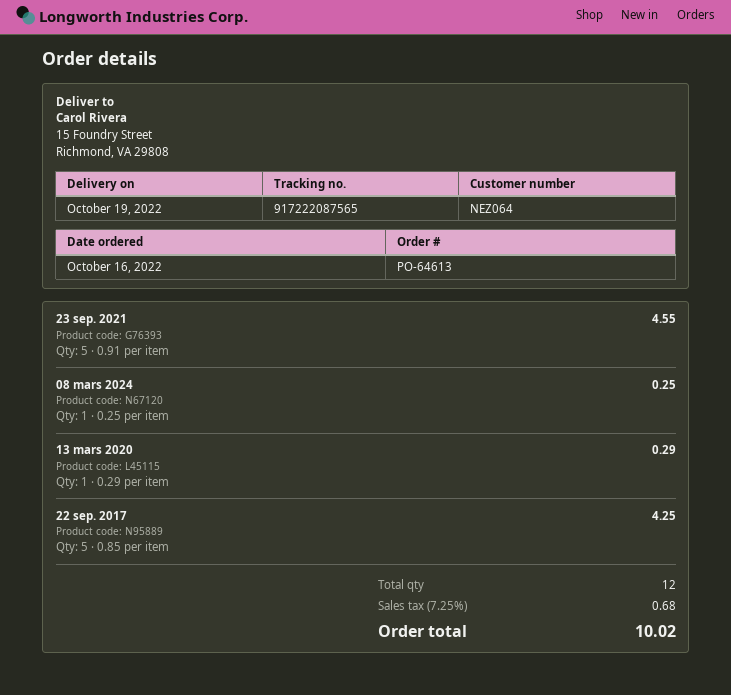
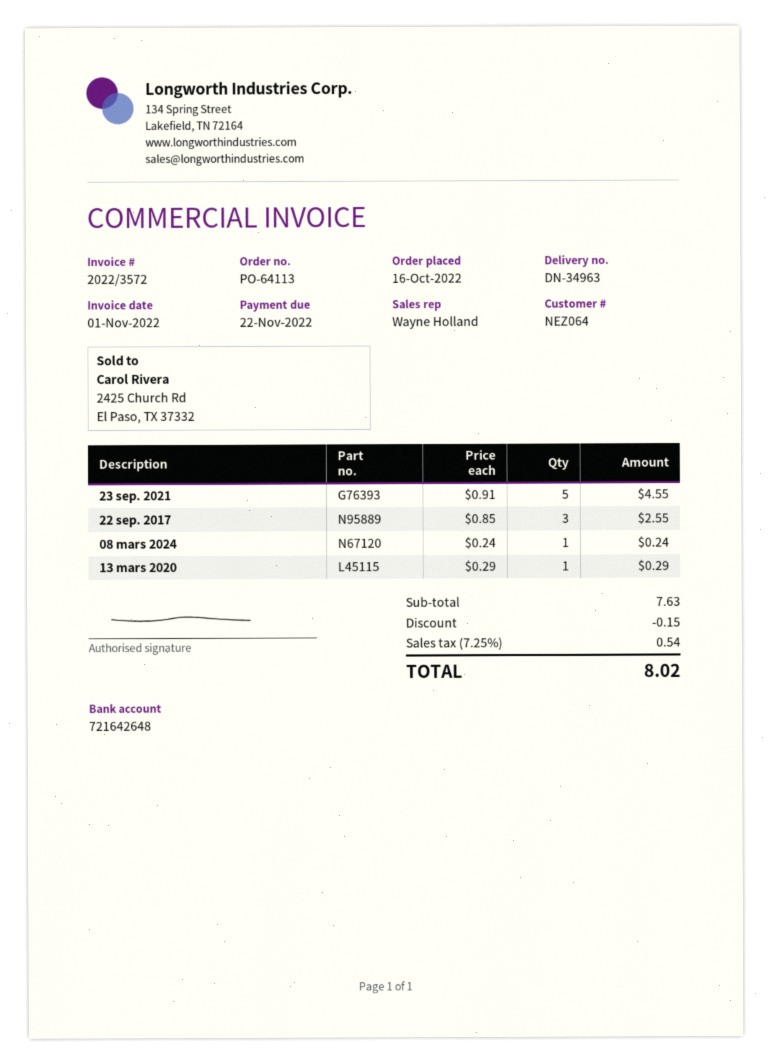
order number: PO-64613 -> PO-64113
08 mars 2024: 1 x 0.25 = 0.25 -> 1 x 0.24 = 0.24
22 sep. 2017: 5 x 0.85 = 4.25 -> 3 x 0.85 = 2.55
discount: none -> 0.15
tax: 7.25% = 0.68 -> 7.25% = 0.54
total: 10.02 -> 8.02

